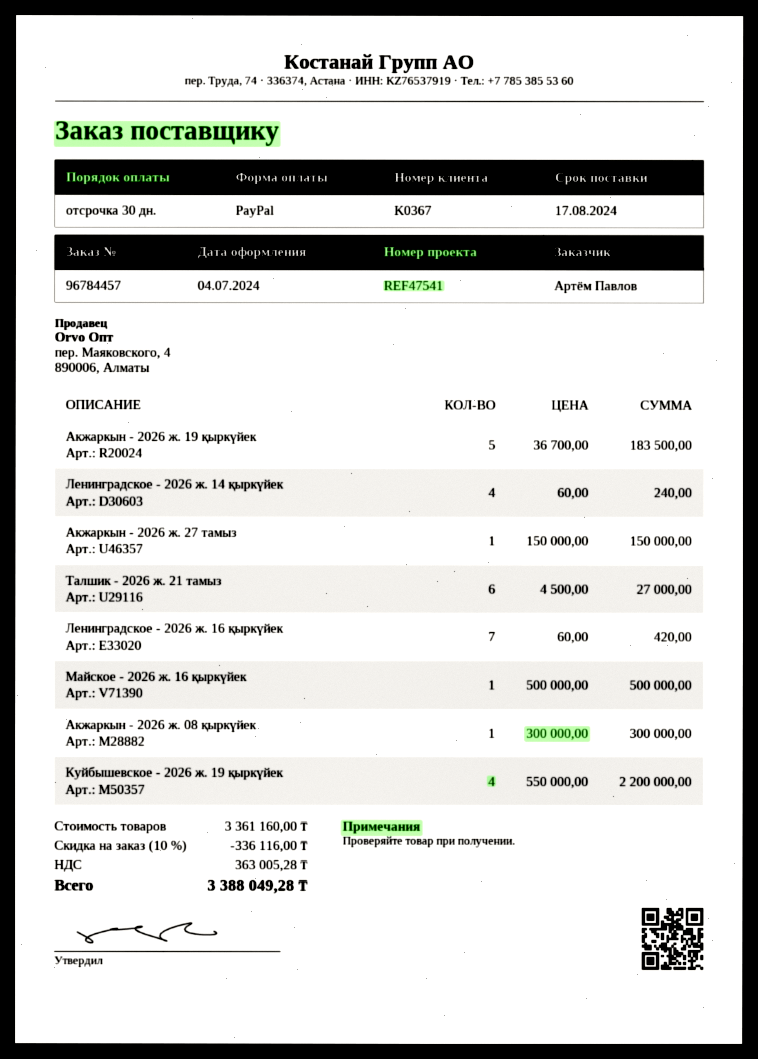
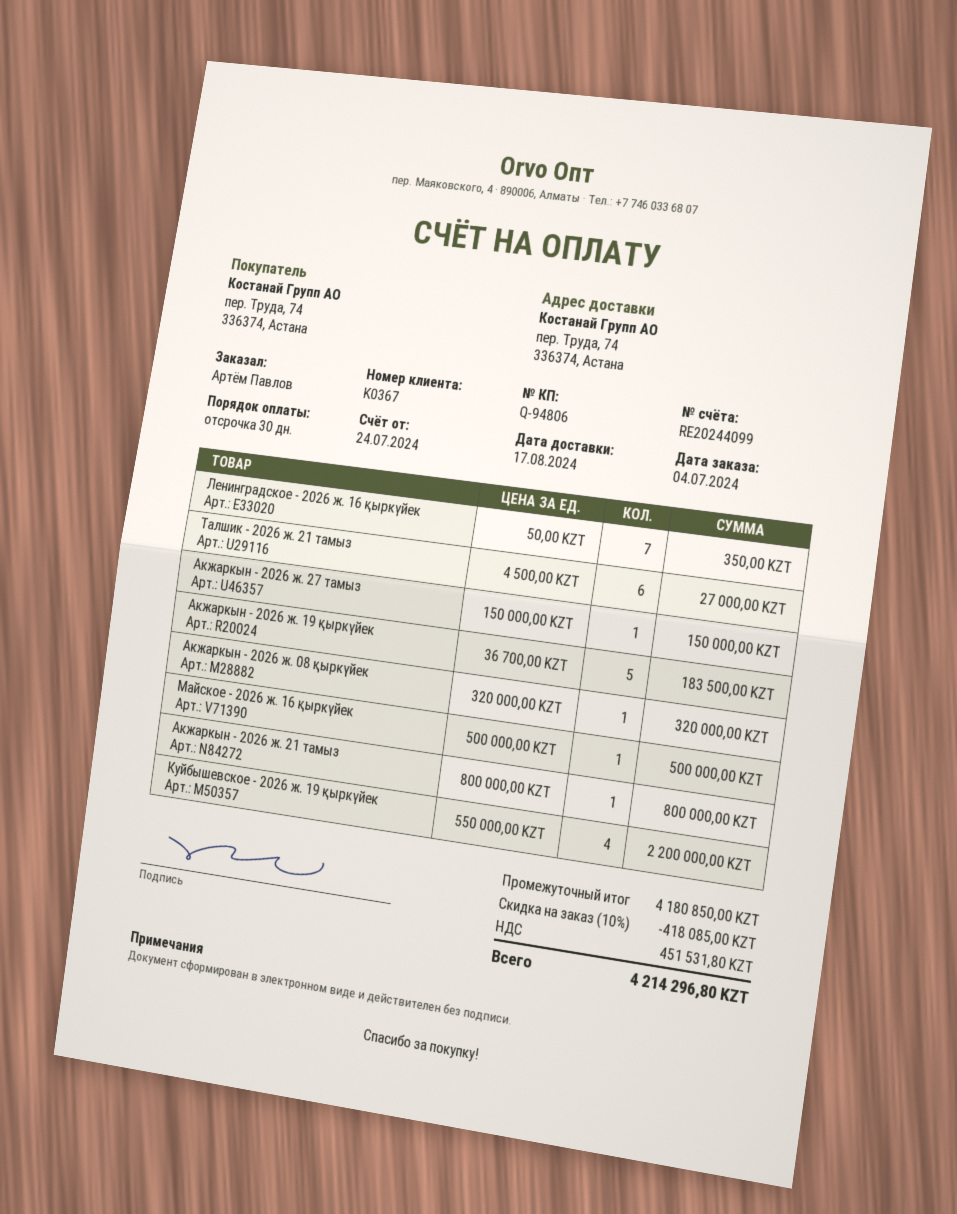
Ленинградское - 2026 ж. 14 қыркүйек: 4 x 60.00 = 240.00 -> none
Ленинградское - 2026 ж. 16 қыркүйек: 7 x 60.00 = 420.00 -> 7 x 50.00 = 350.00
Акжаркын - 2026 ж. 08 қыркүйек: 1 x 300000.00 = 300000.00 -> 1 x 320000.00 = 320000.00
Акжаркын - 2026 ж. 21 тамыз: none -> 1 x 800000.00 = 800000.00
subtotal: 3361160.00 -> 4180850.00
discount: 10% = 336116.00 -> 10% = 418085.00
tax: 363005.28 -> 451531.80
total: 3388049.28 -> 4214296.80

